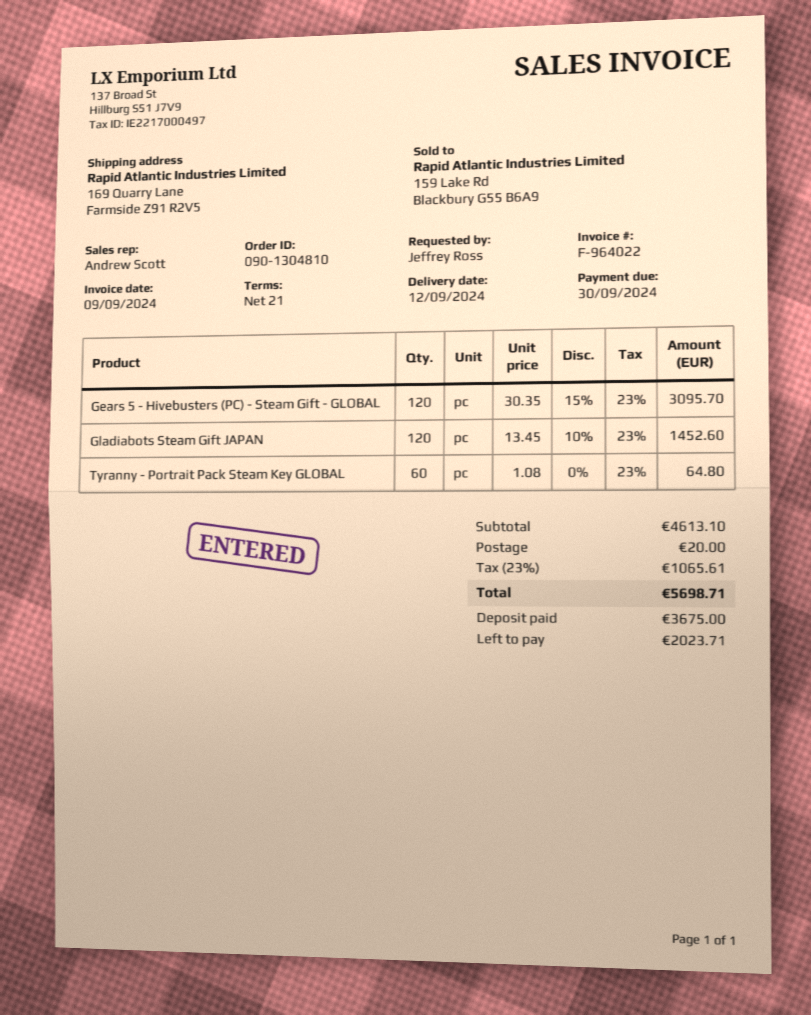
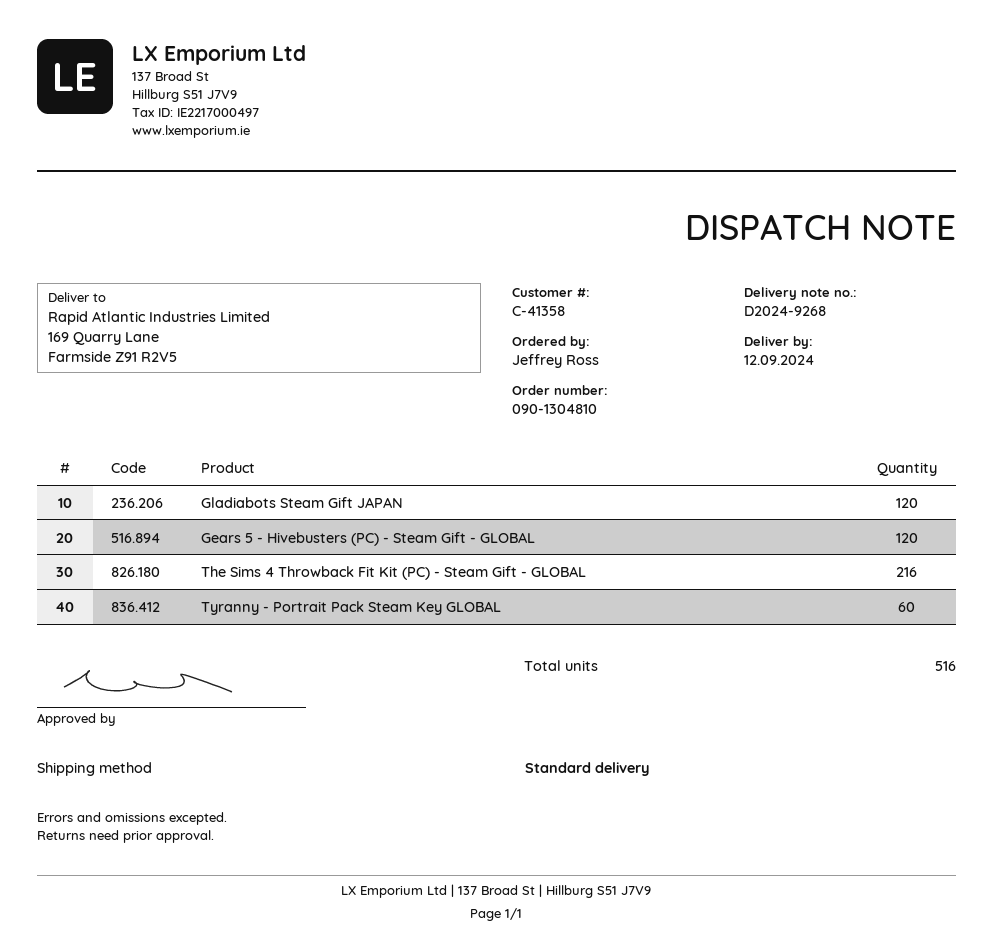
The Sims 4 Throwback Fit Kit (PC) - Steam Gift - GLOBAL: none -> 216

